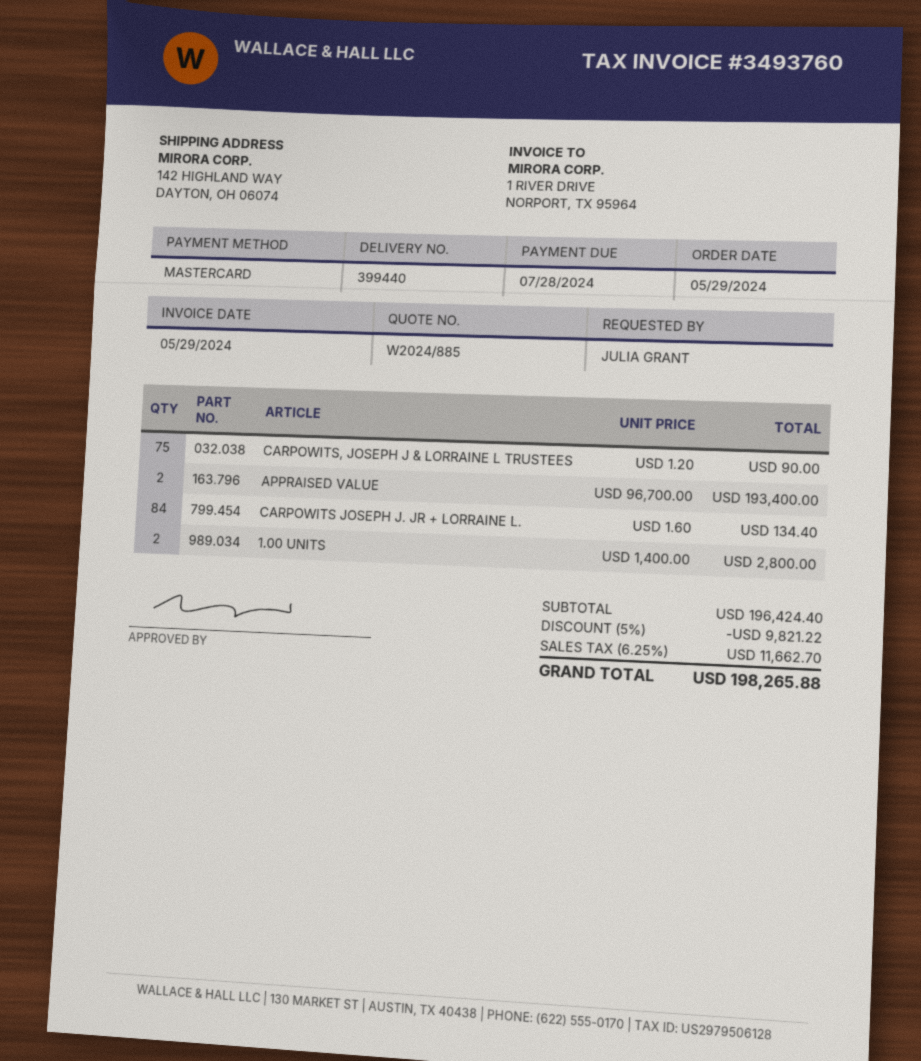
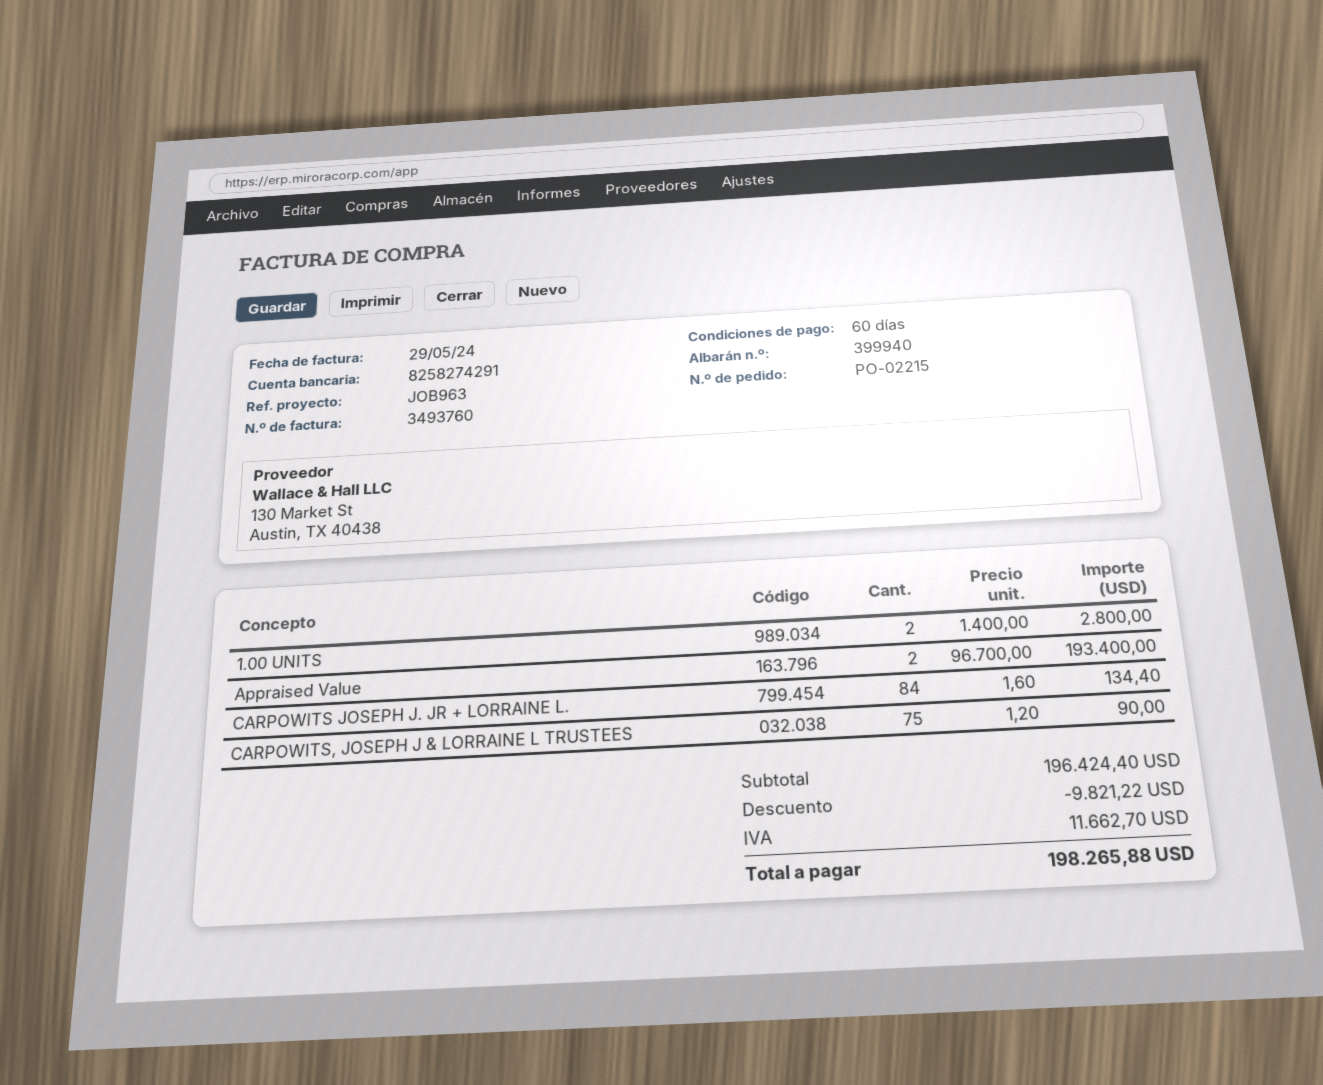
delivery note number: 399440 -> 399940

